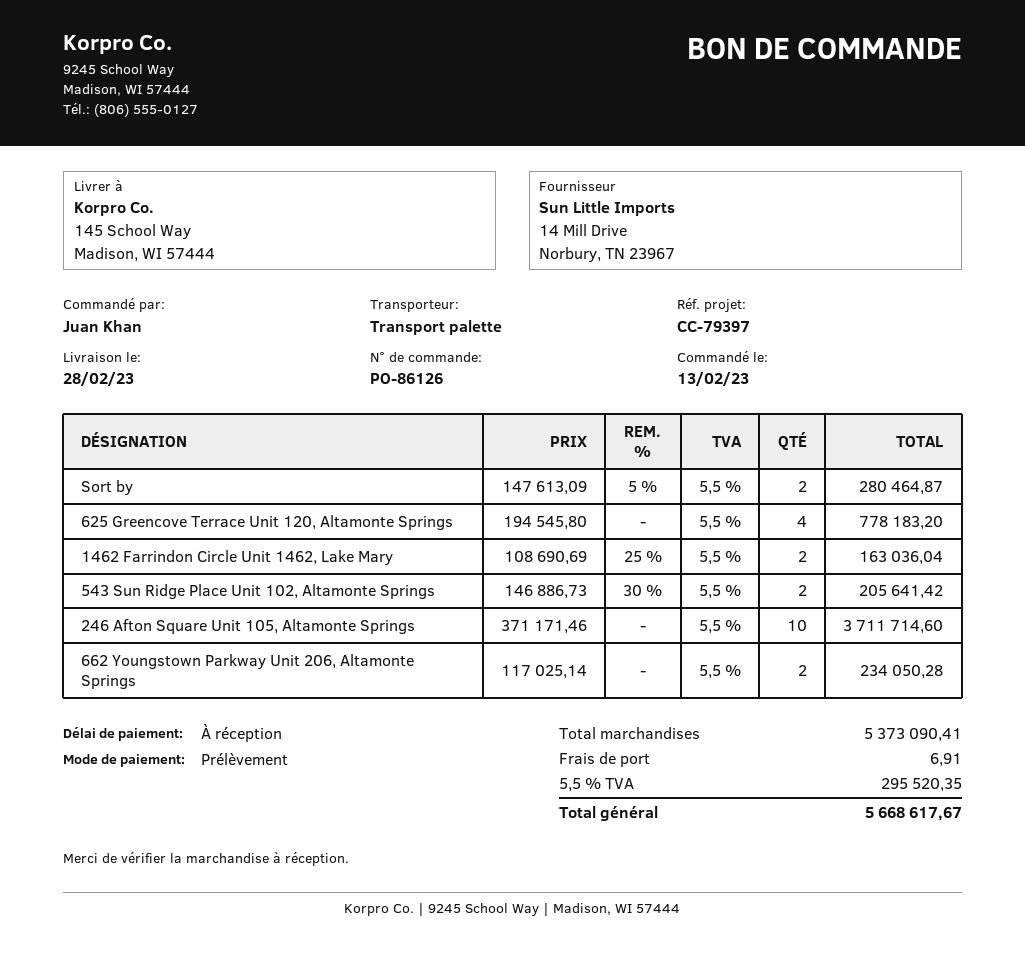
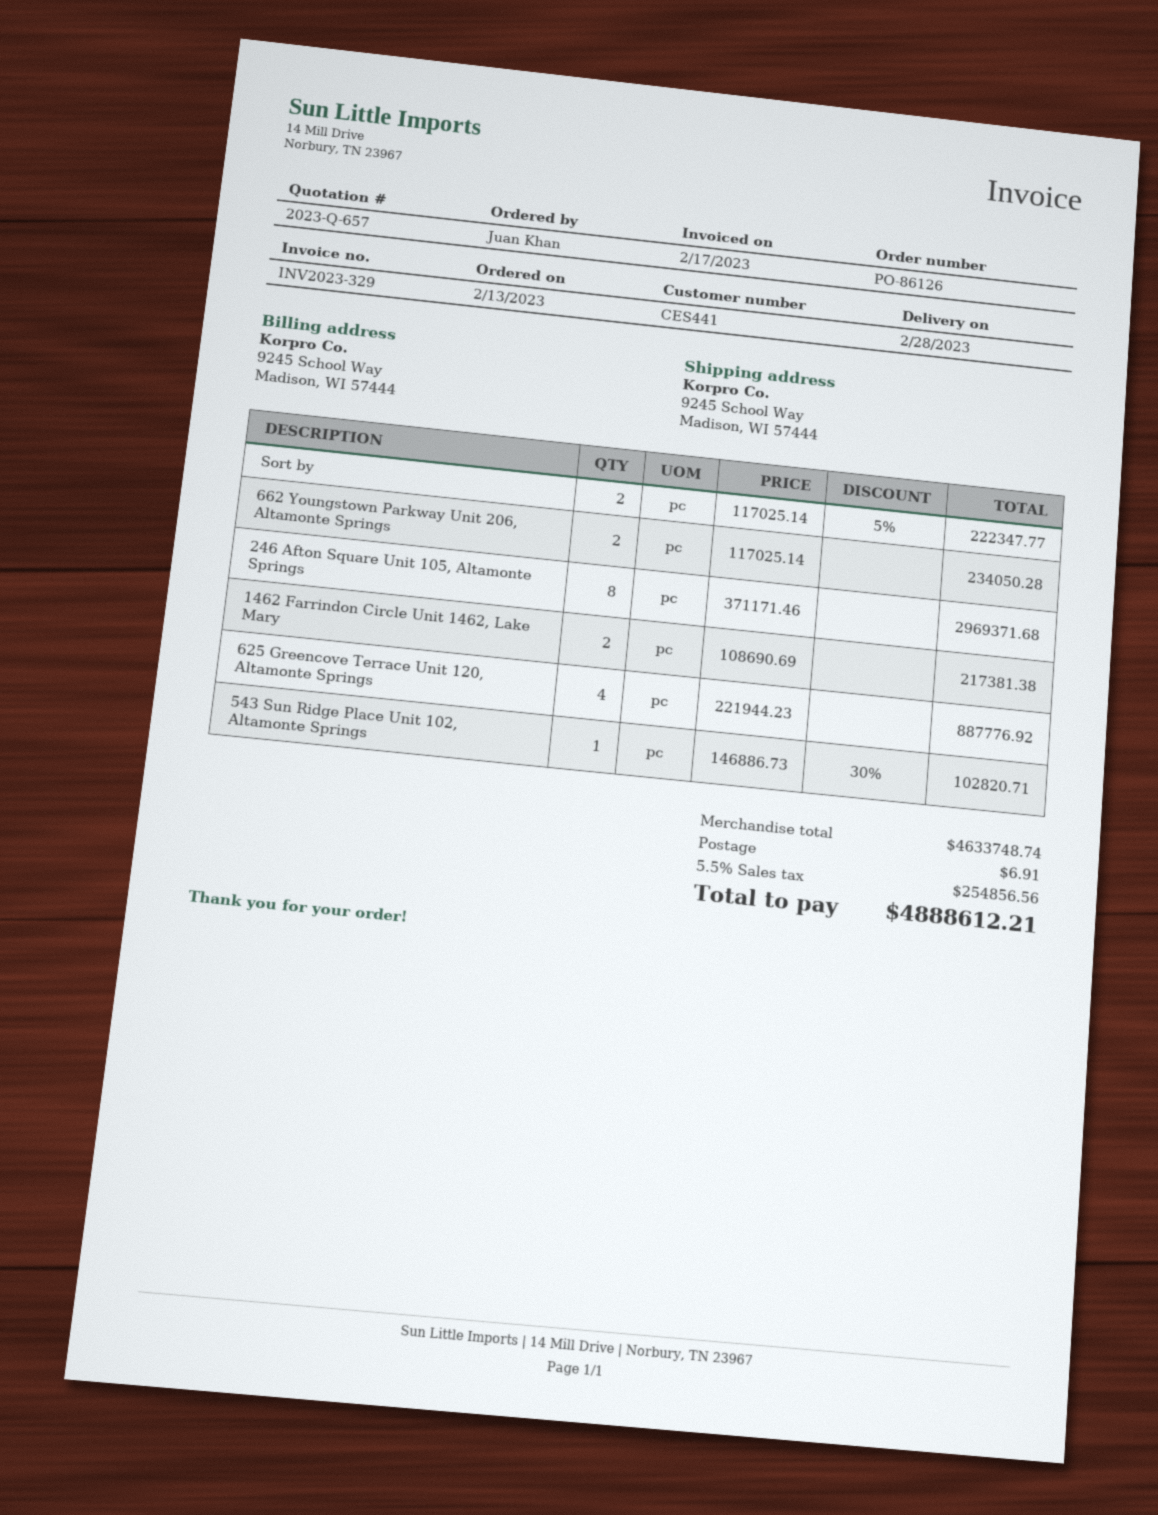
ship to: 145 School Way, Madison, WI 57444 -> 9245 School Way, Madison, WI 57444
Sort by: 2 x 147613.09 - 5% = 280464.87 -> 2 x 117025.14 - 5% = 222347.77
625 Greencove Terrace Unit 120, Altamonte Springs: 4 x 194545.80 = 778183.20 -> 4 x 221944.23 = 887776.92
1462 Farrindon Circle Unit 1462, Lake Mary: 2 x 108690.69 - 25% = 163036.04 -> 2 x 108690.69 = 217381.38
543 Sun Ridge Place Unit 102, Altamonte Springs: 2 x 146886.73 - 30% = 205641.42 -> 1 x 146886.73 - 30% = 102820.71
246 Afton Square Unit 105, Altamonte Springs: 10 x 371171.46 = 3711714.60 -> 8 x 371171.46 = 2969371.68
subtotal: 5373090.41 -> 4633748.74
tax: 5.5% = 295520.35 -> 5.5% = 254856.56
total: 5668617.67 -> 4888612.21

